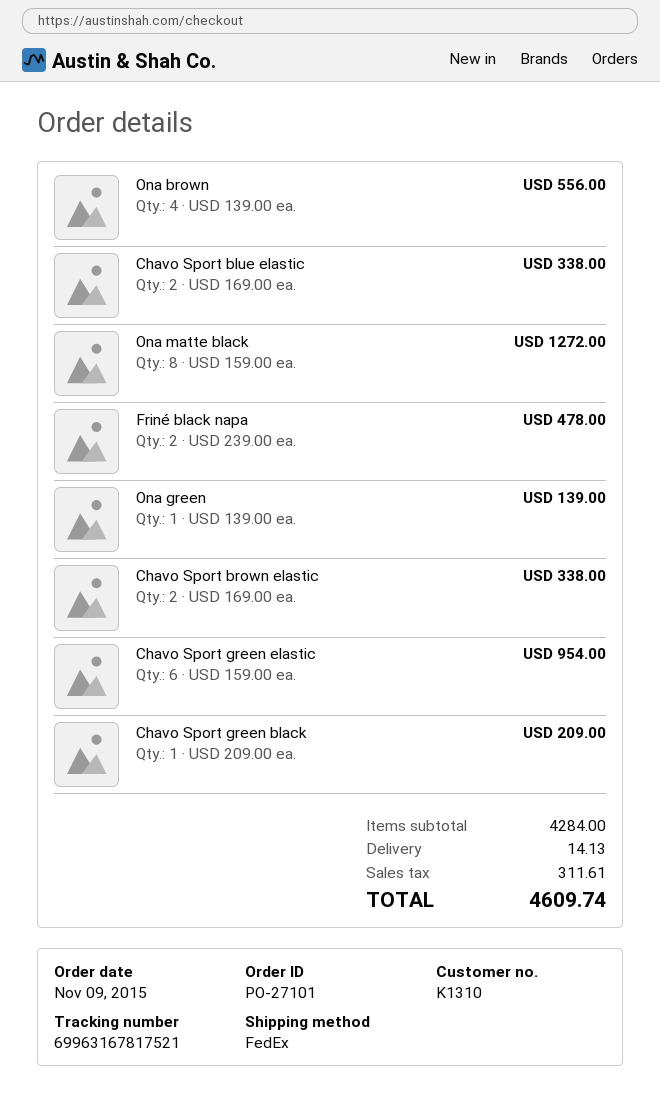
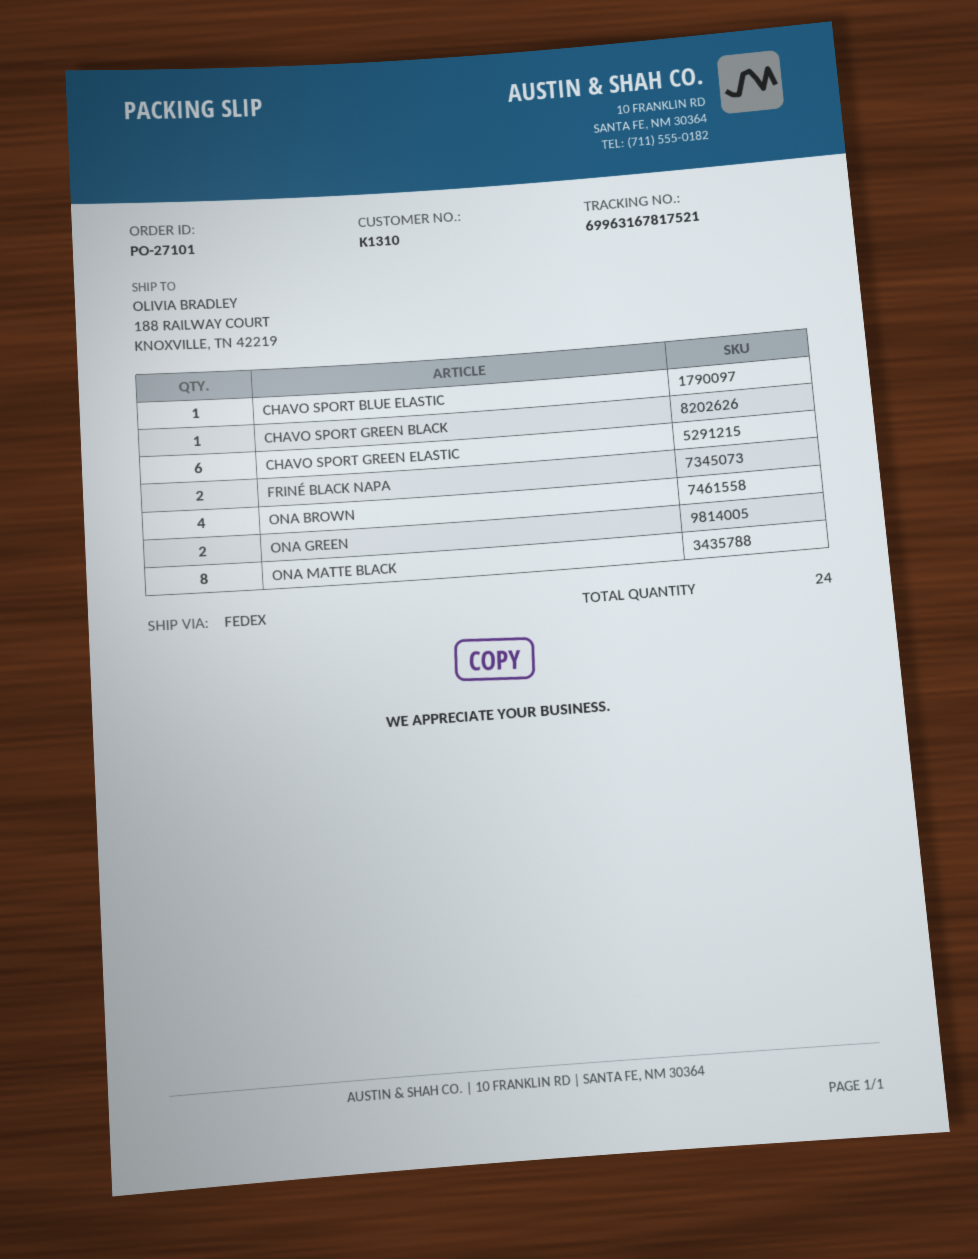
Chavo Sport blue elastic: 2 -> 1
Ona green: 1 -> 2
Chavo Sport brown elastic: 2 -> none

